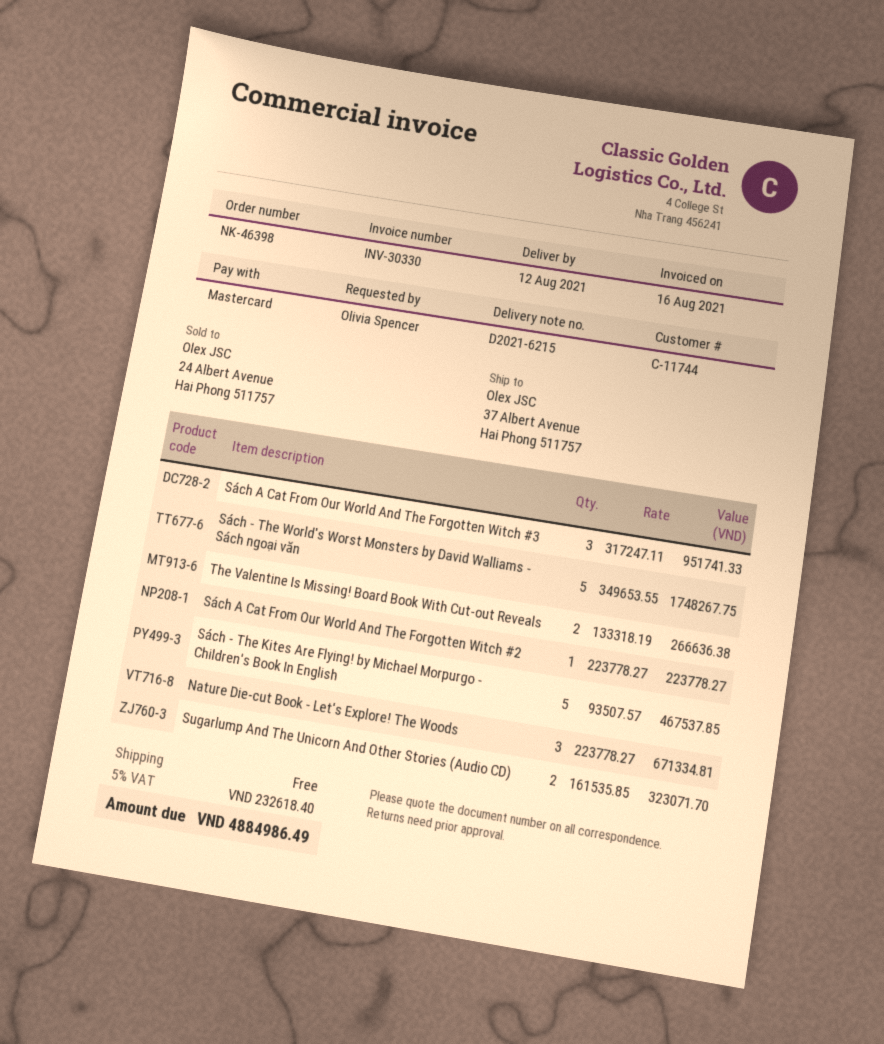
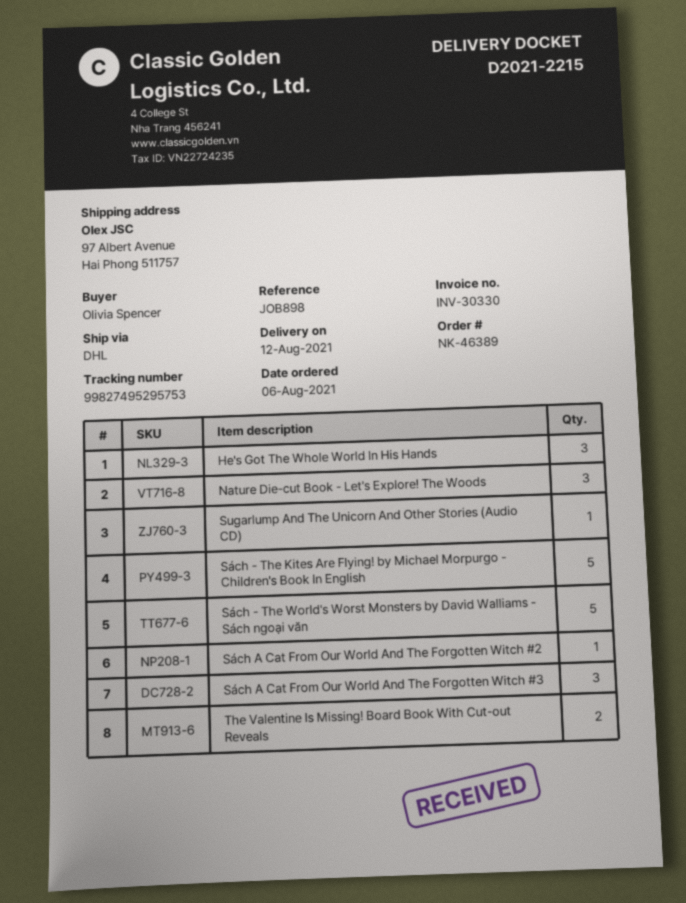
order number: NK-46398 -> NK-46389
delivery note number: D2021-6215 -> D2021-2215
ship to: 37 Albert Avenue, Hai Phong 511757 -> 97 Albert Avenue, Hai Phong 511757
Sugarlump And The Unicorn And Other Stories (Audio CD): 2 -> 1
He's Got The Whole World In His Hands: none -> 3

